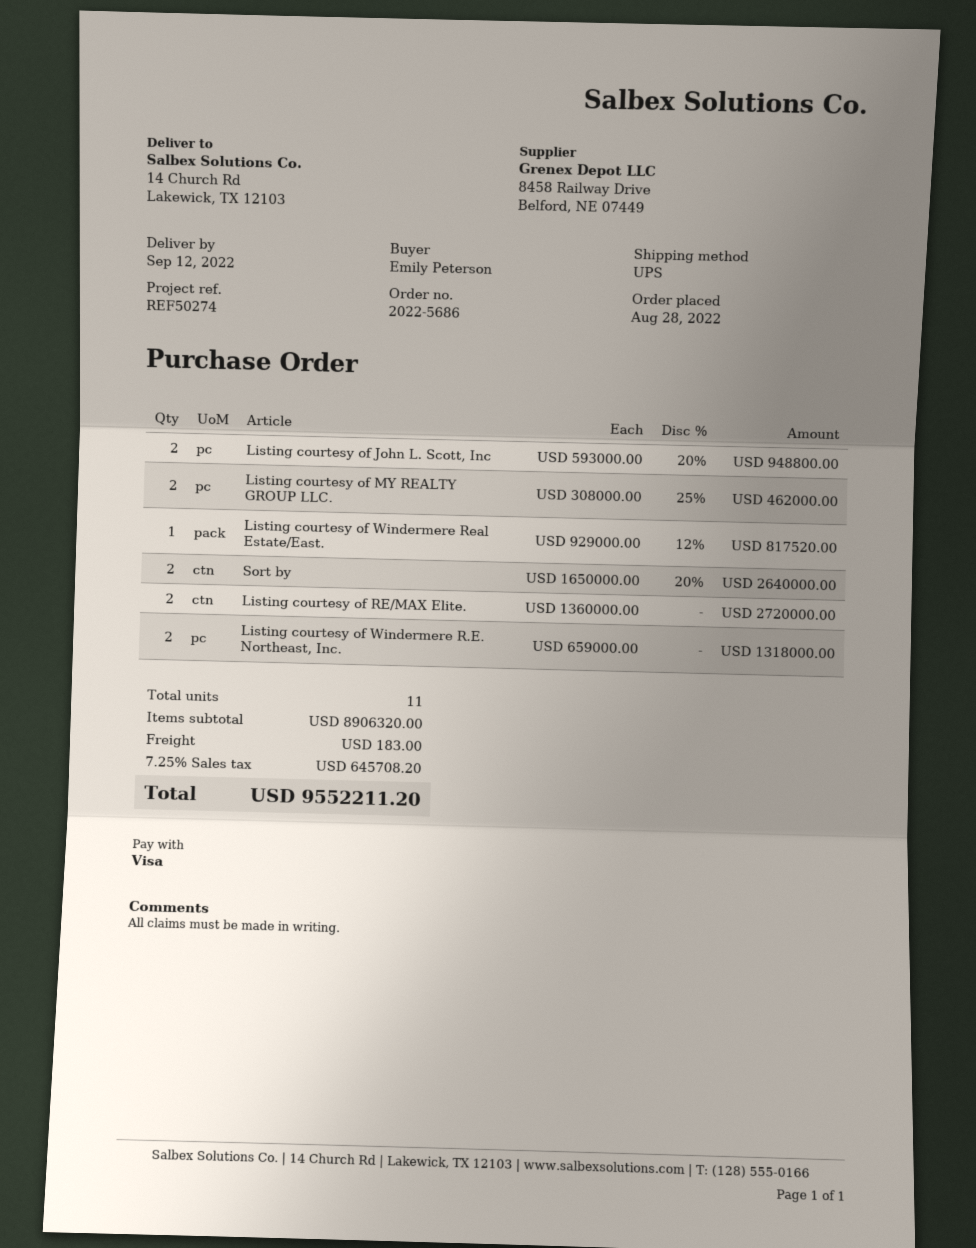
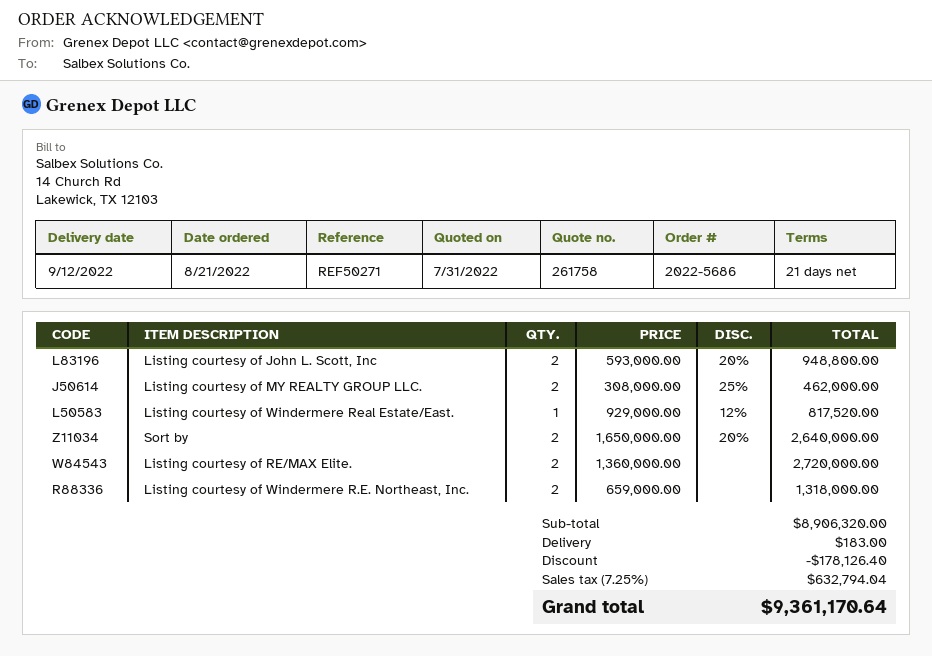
order date: 2022-08-28 -> 2022-08-21
reference: REF50274 -> REF50271
discount: none -> 178126.40
tax: 7.25% = 645708.20 -> 7.25% = 632794.04
total: 9552211.20 -> 9361170.64

